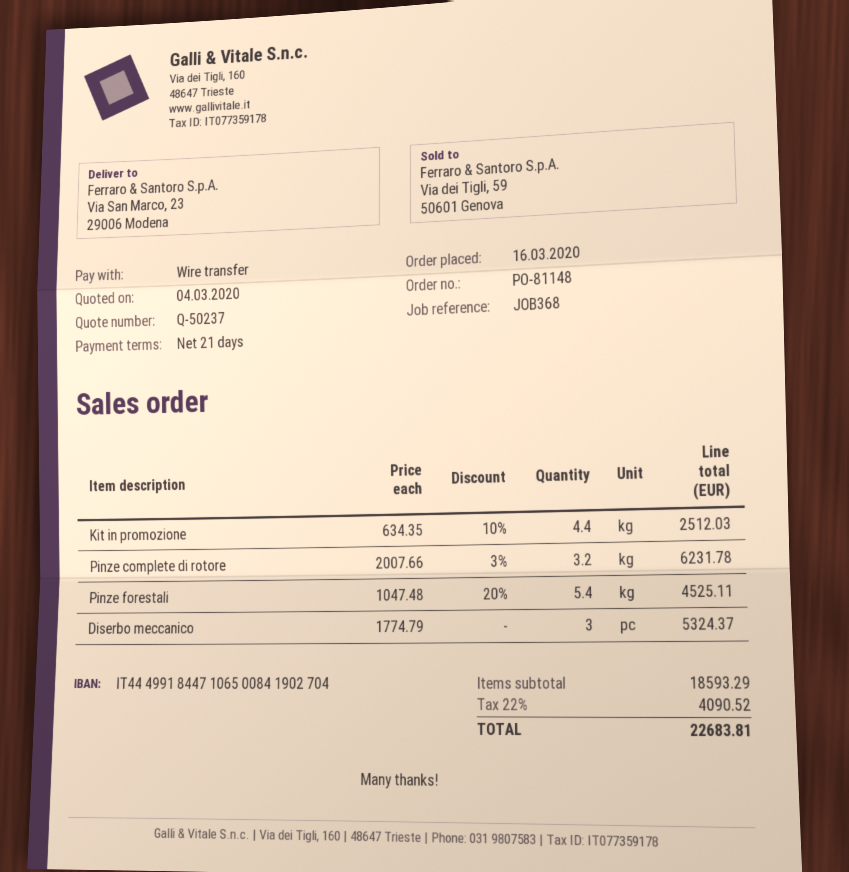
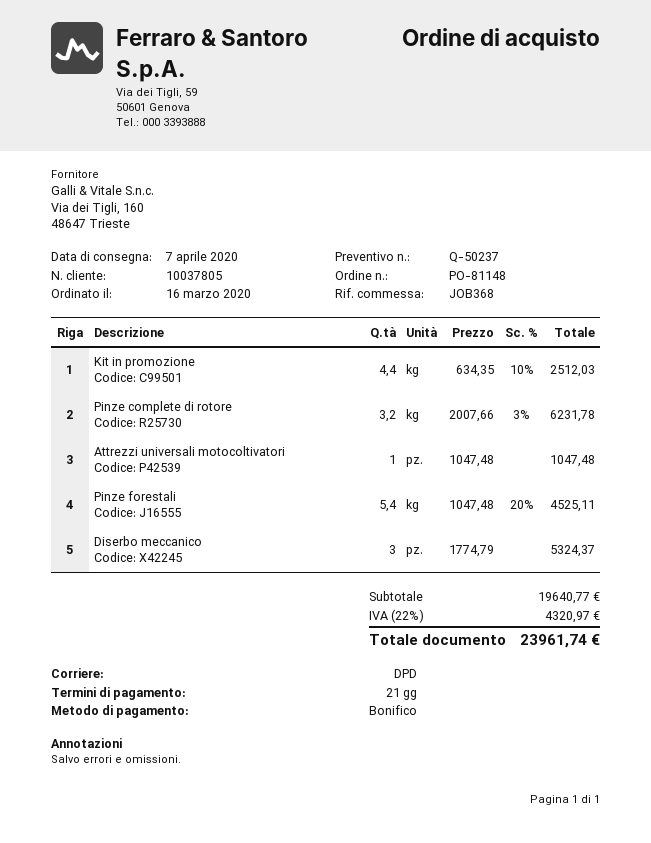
Attrezzi universali motocoltivatori: none -> 1 x 1047.48 = 1047.48
subtotal: 18593.29 -> 19640.77
tax: 22% = 4090.52 -> 22% = 4320.97
total: 22683.81 -> 23961.74

